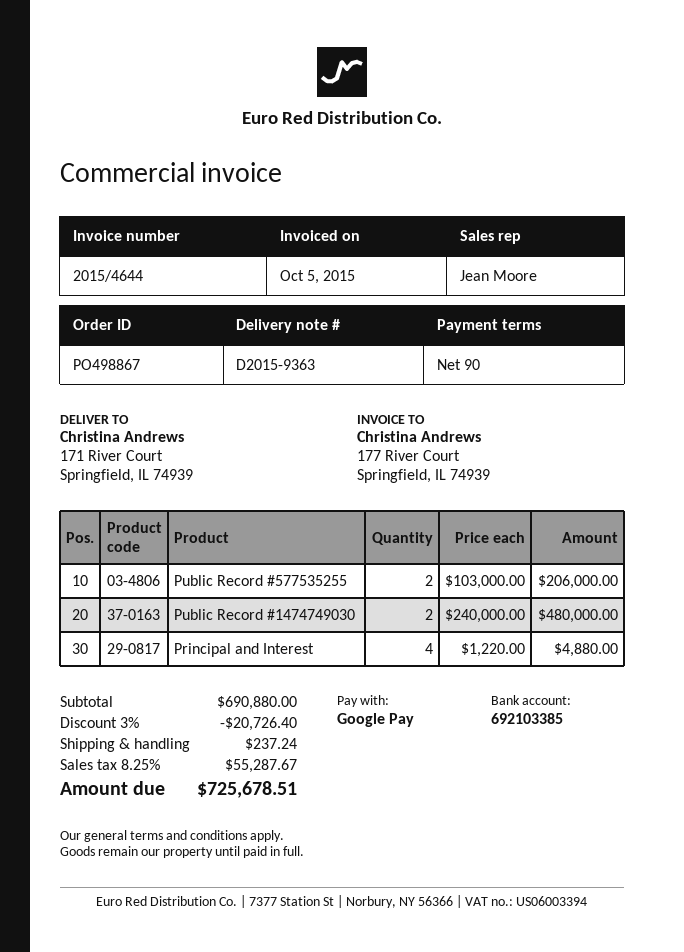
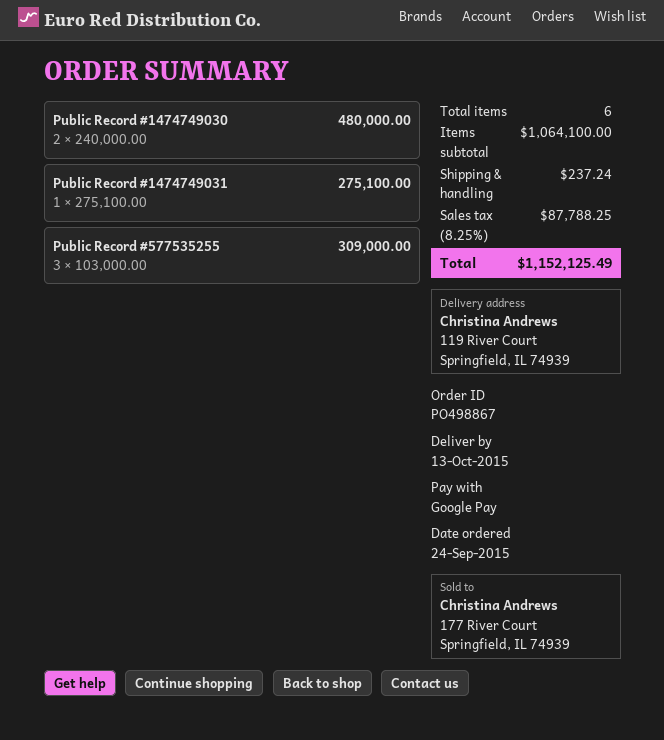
ship to: 171 River Court, Springfield, IL 74939 -> 119 River Court, Springfield, IL 74939
Public Record #577535255: 2 x 103000.00 = 206000.00 -> 3 x 103000.00 = 309000.00
Principal and Interest: 4 x 1220.00 = 4880.00 -> none
Public Record #1474749031: none -> 1 x 275100.00 = 275100.00
subtotal: 690880.00 -> 1064100.00
discount: 3% = 20726.40 -> none
tax: 8.25% = 55287.67 -> 8.25% = 87788.25
total: 725678.51 -> 1152125.49

